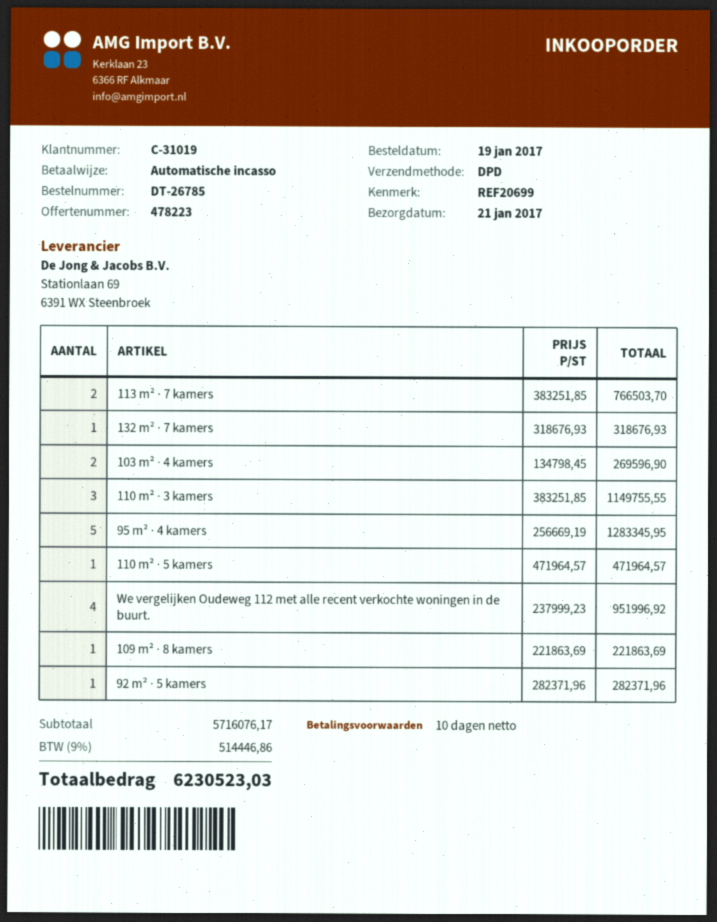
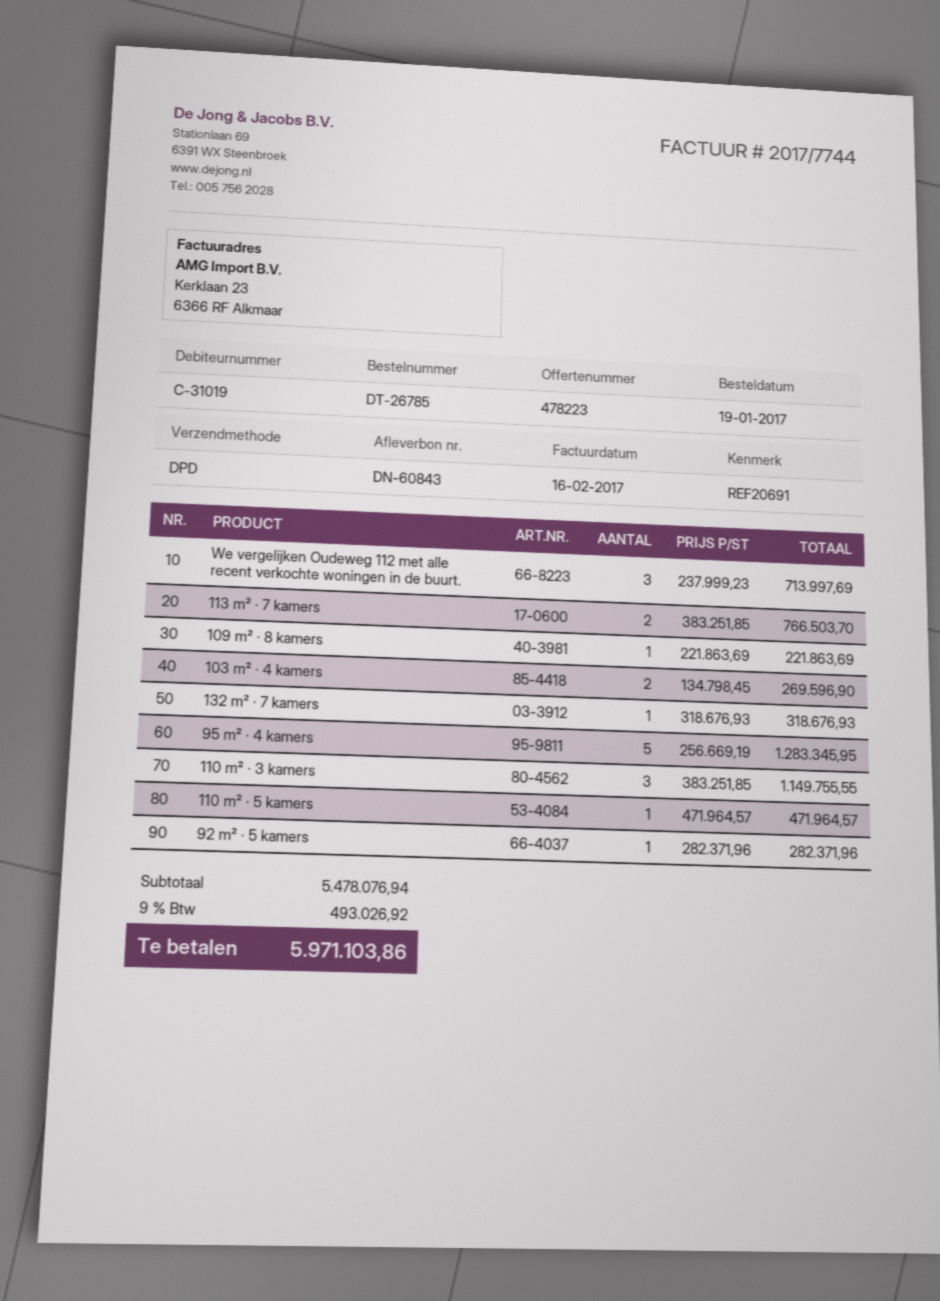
reference: REF20699 -> REF20691
We vergelijken Oudeweg 112 met alle recent verkochte woningen in de buurt.: 4 x 237999.23 = 951996.92 -> 3 x 237999.23 = 713997.69
subtotal: 5716076.17 -> 5478076.94
tax: 9% = 514446.86 -> 9% = 493026.92
total: 6230523.03 -> 5971103.86

